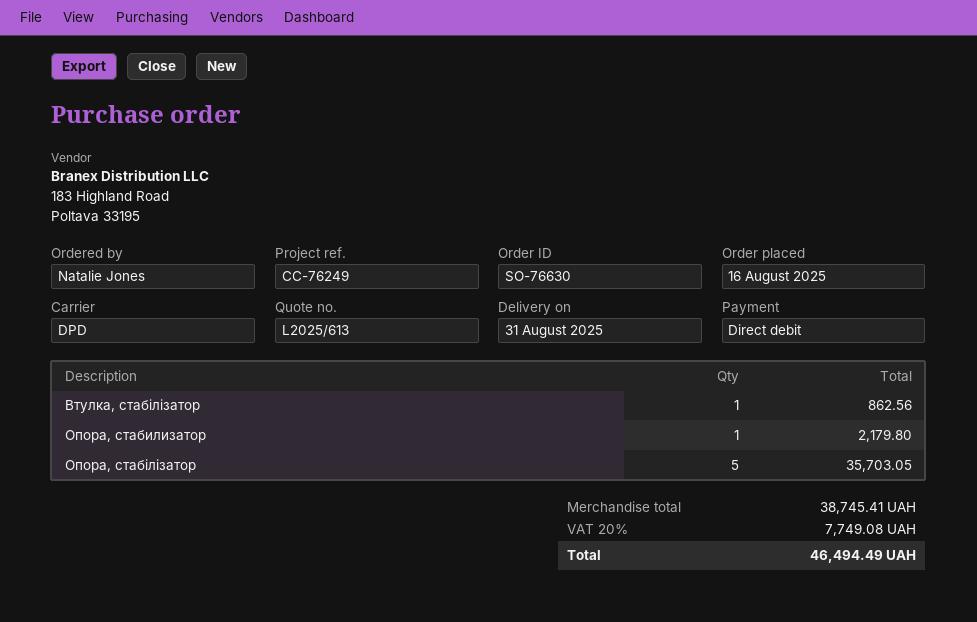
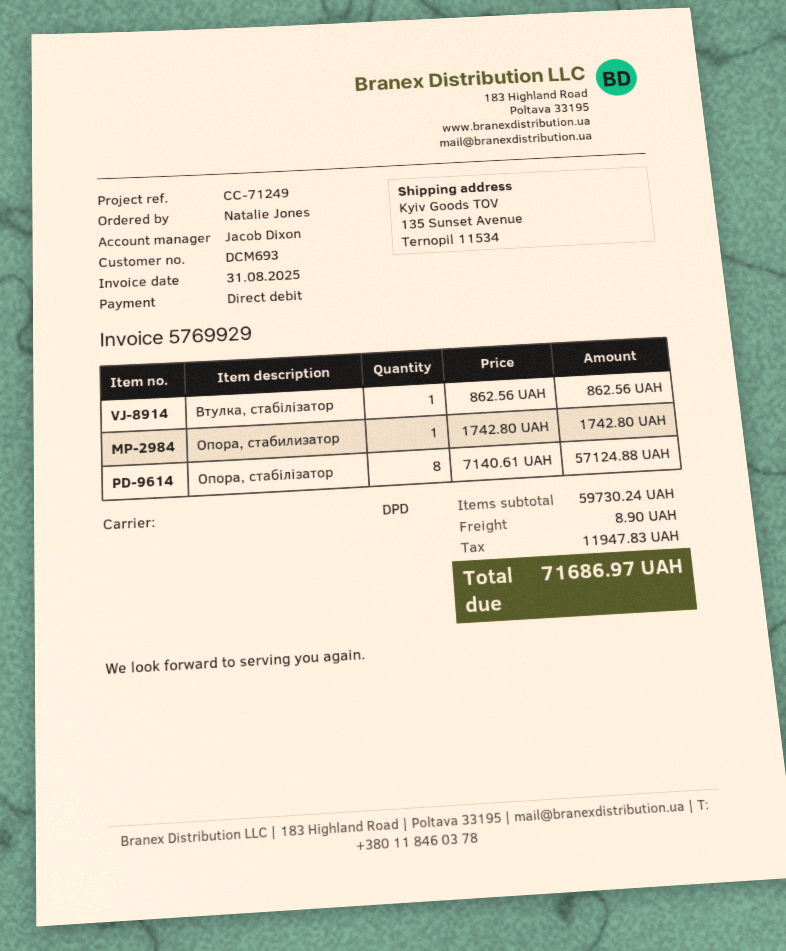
reference: CC-76249 -> CC-71249
Опора, стабилизатор: 1 for 2179.80 -> 1 for 1742.80
Опора, стабілізатор: 5 for 35703.05 -> 8 for 57124.88
subtotal: 38745.41 -> 59730.24
shipping: none -> 8.90
tax: 7749.08 -> 11947.83
total: 46494.49 -> 71686.97

